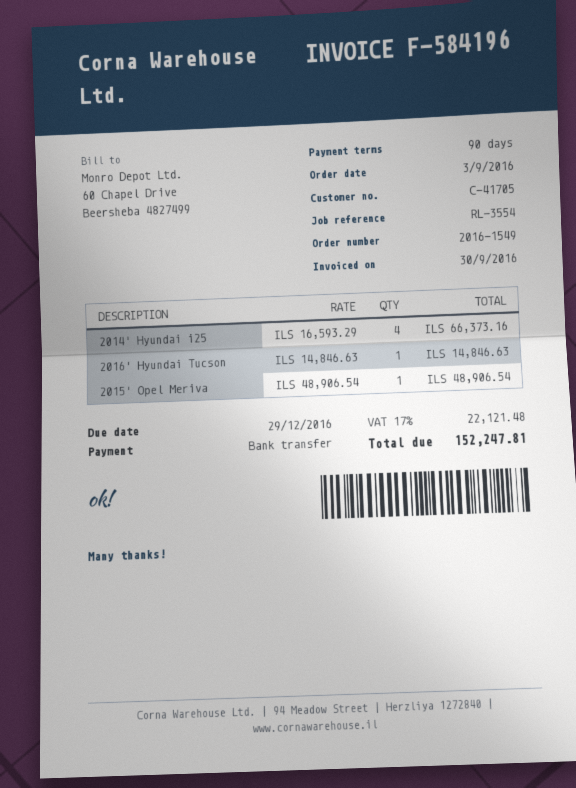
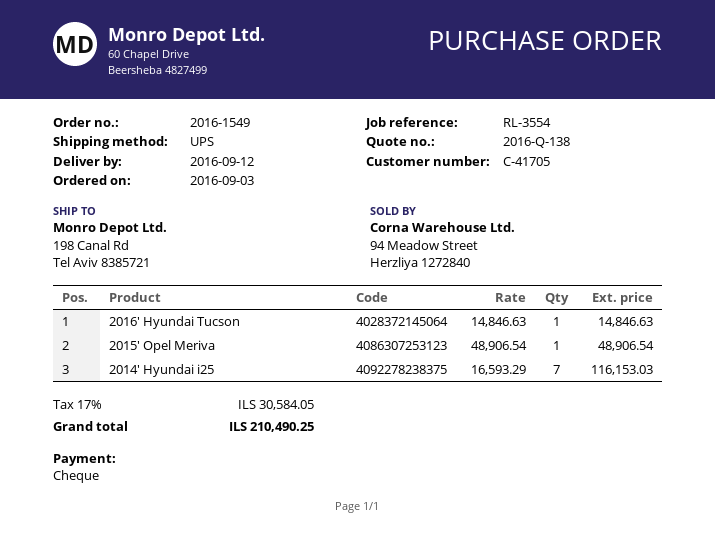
payment method: bank transfer -> cheque
2014' Hyundai i25: 4 x 16593.29 = 66373.16 -> 7 x 16593.29 = 116153.03
tax: 17% = 22121.48 -> 17% = 30584.05
total: 152247.81 -> 210490.25

